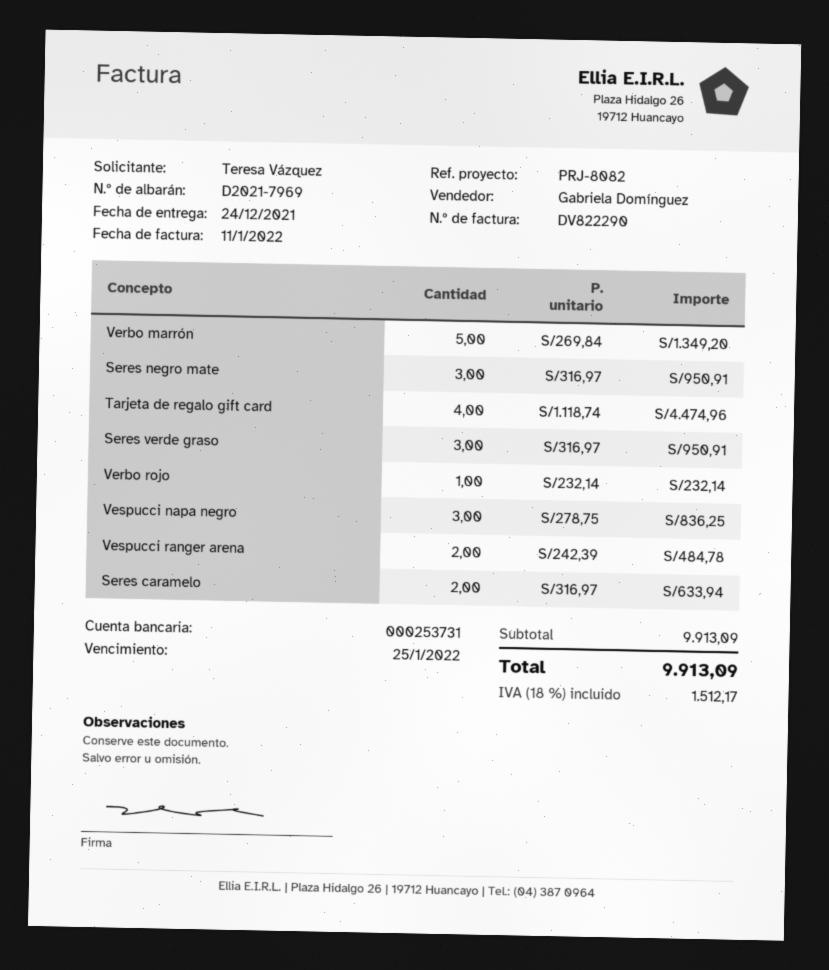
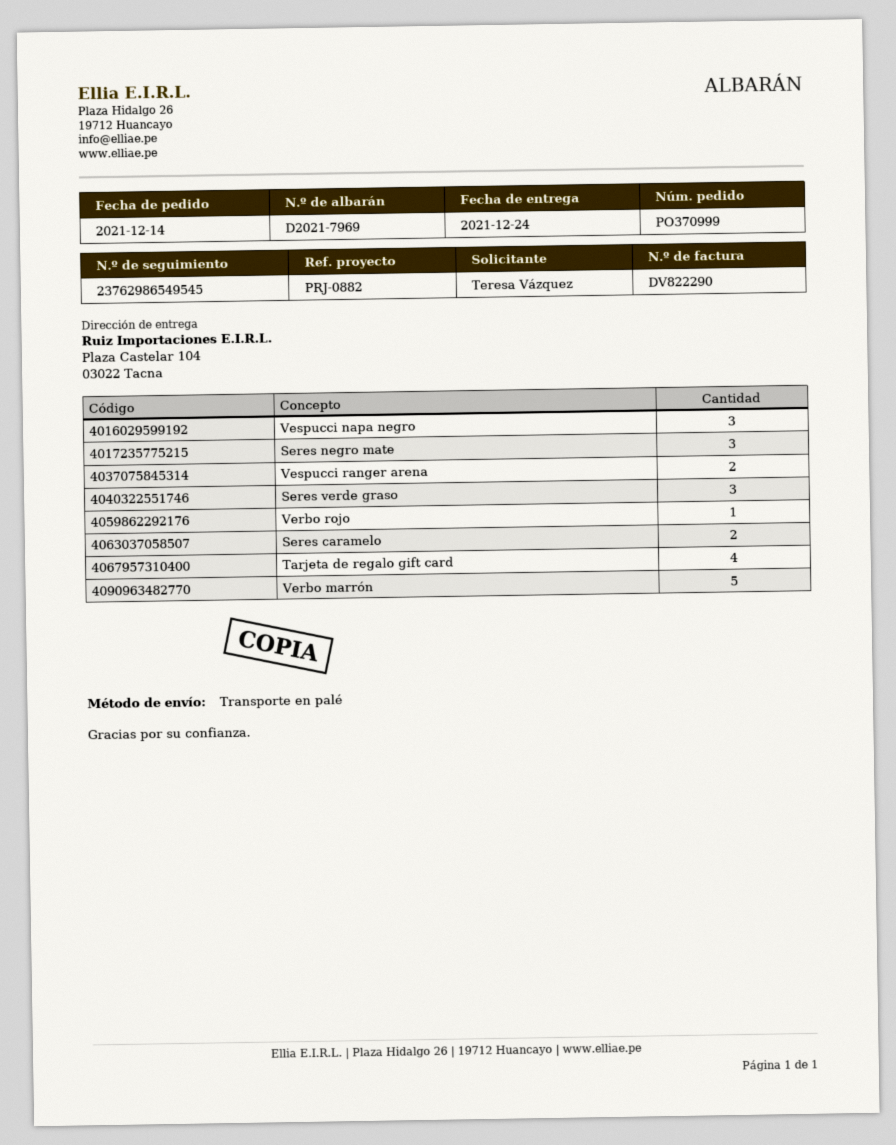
reference: PRJ-8082 -> PRJ-0882

